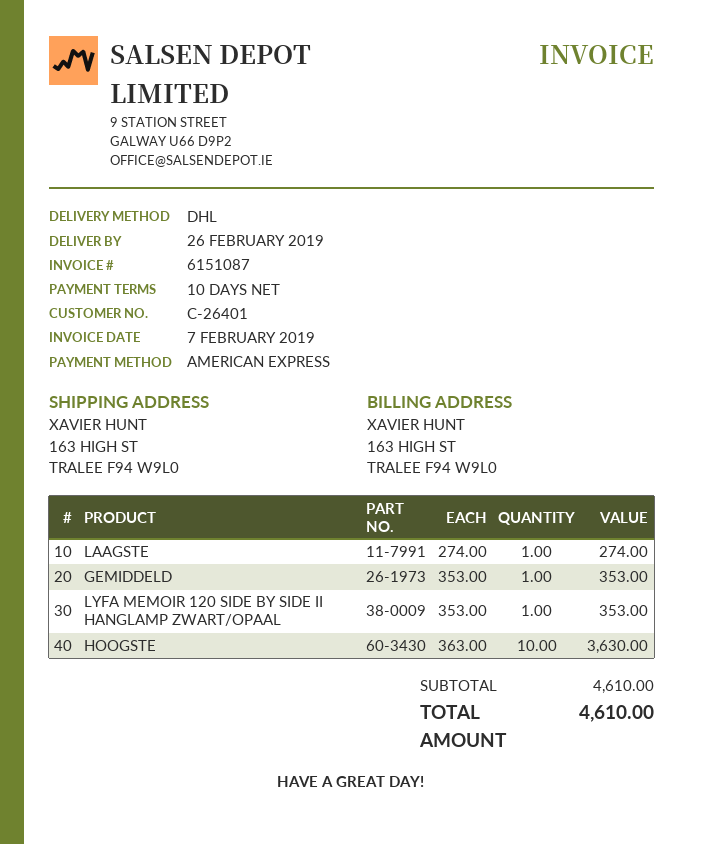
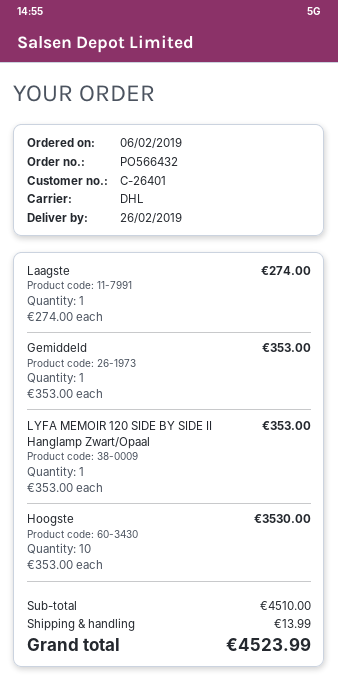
HOOGSTE: 10 x 363.00 = 3630.00 -> 10 x 353.00 = 3530.00
subtotal: 4610.00 -> 4510.00
shipping: none -> 13.99
total: 4610.00 -> 4523.99

